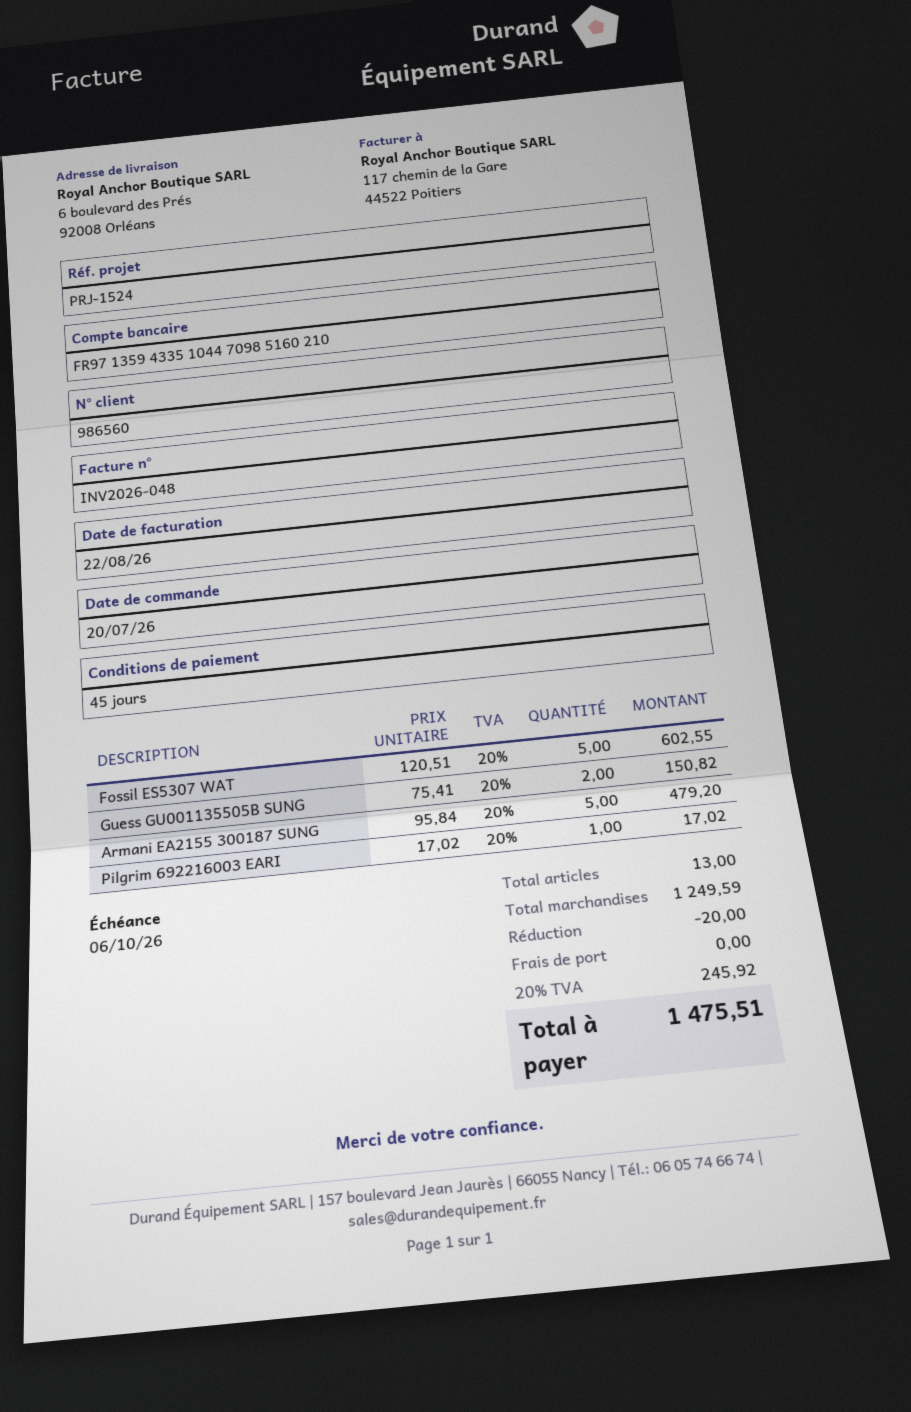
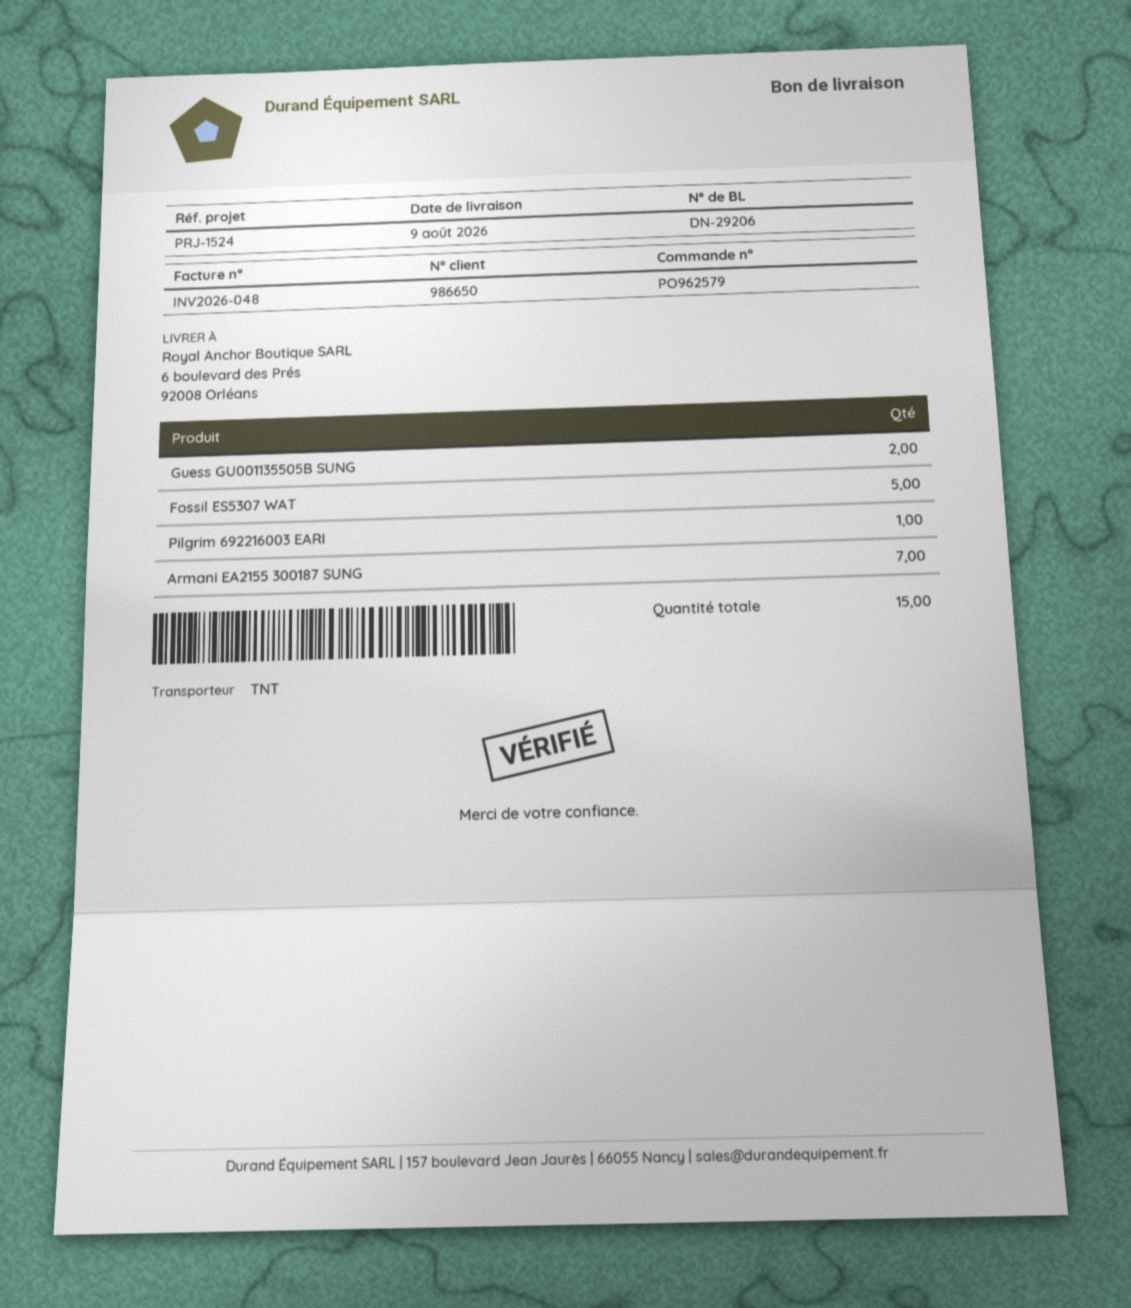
customer number: 986560 -> 986650
Armani EA2155 300187 SUNG: 5 -> 7
total quantity: 13 -> 15

